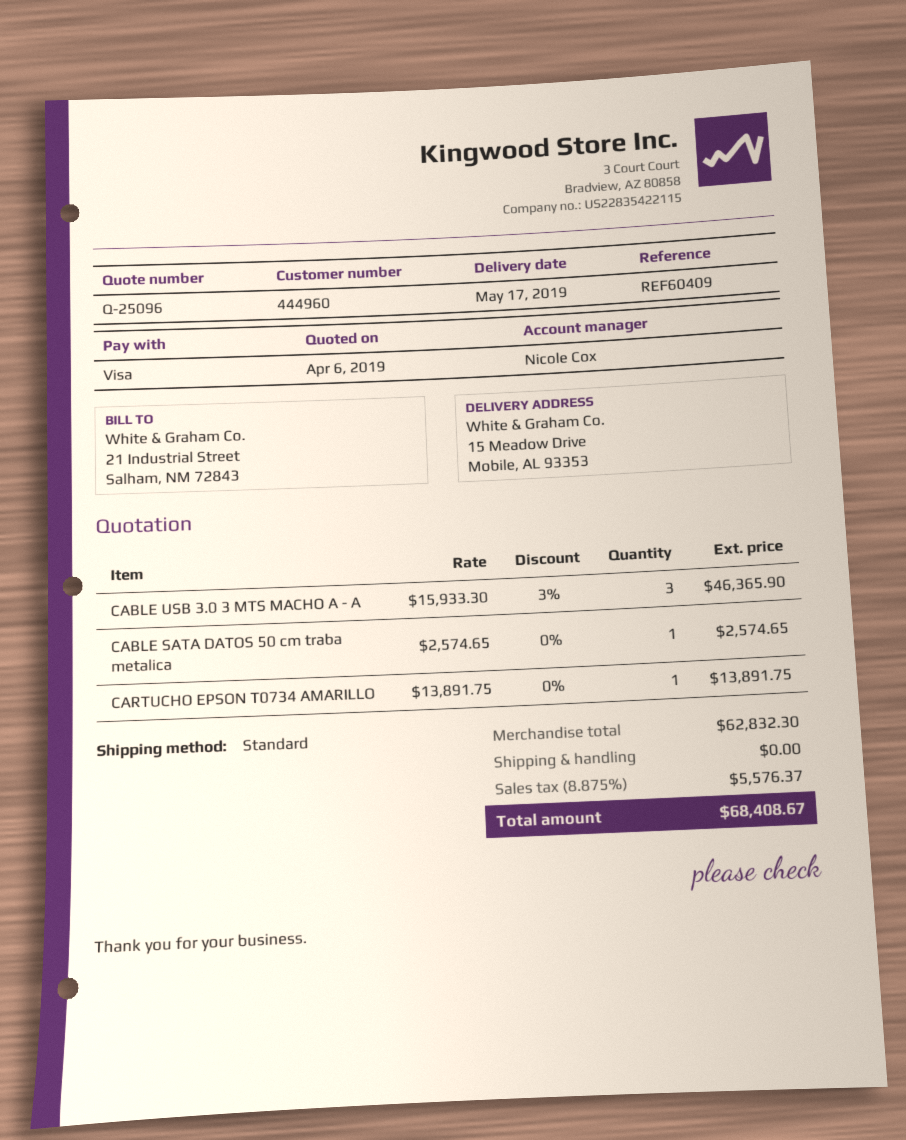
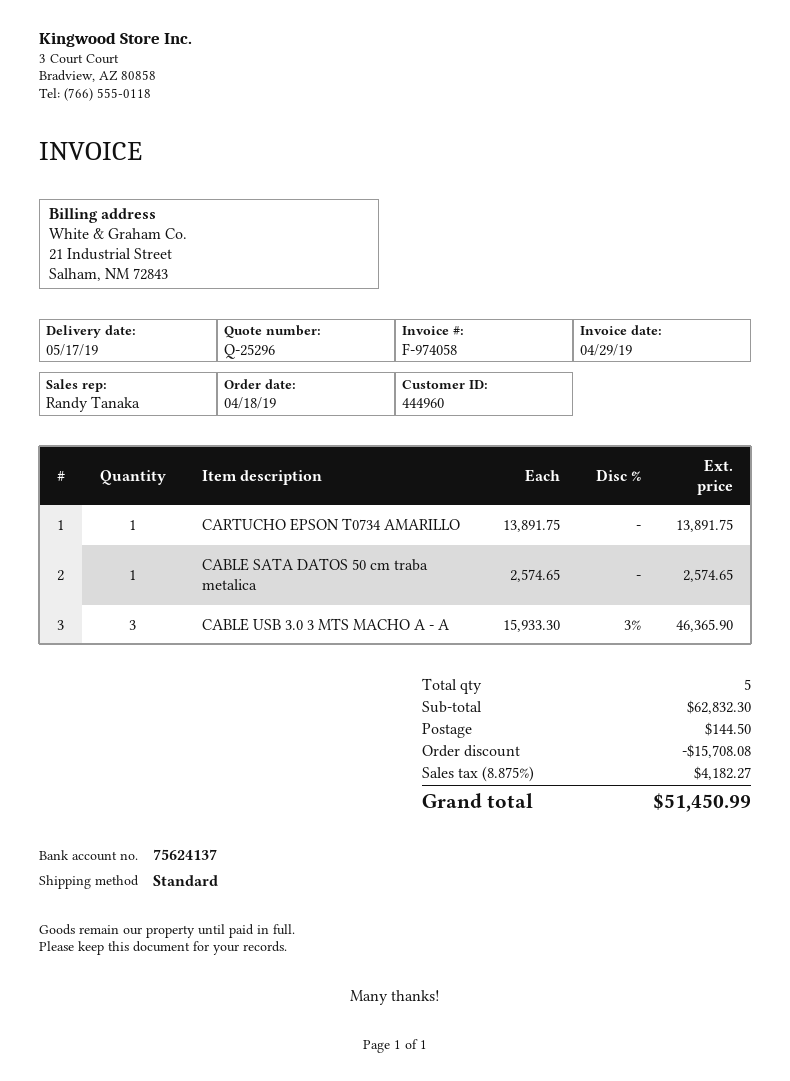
quote number: Q-25096 -> Q-25296
sales rep: Nicole Cox -> Randy Tanaka
discount: none -> 15708.08
shipping: 0.00 -> 144.50
tax: 8.875% = 5576.37 -> 8.875% = 4182.27
total: 68408.67 -> 51450.99

